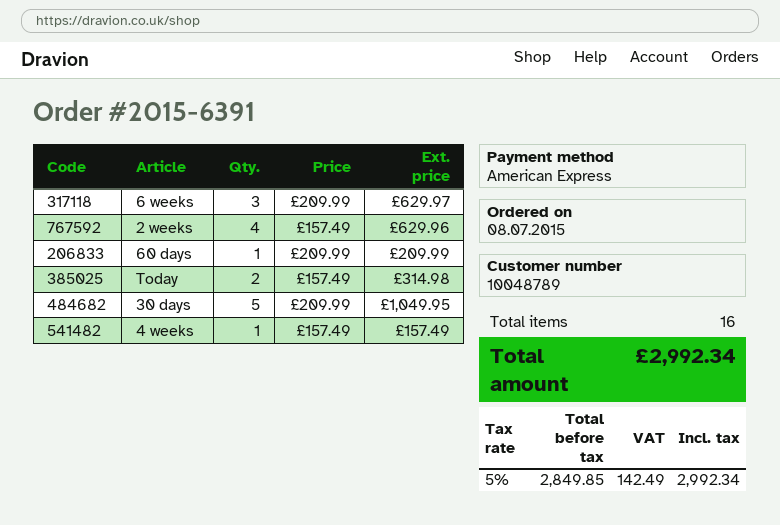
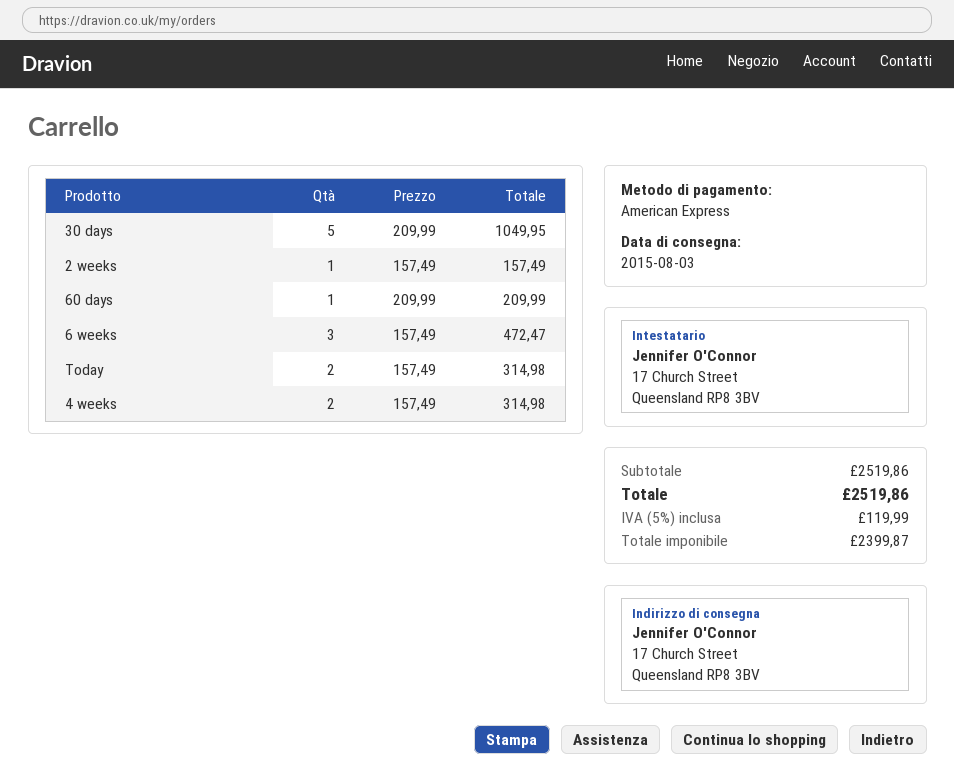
6 weeks: 3 x 209.99 = 629.97 -> 3 x 157.49 = 472.47
2 weeks: 4 x 157.49 = 629.96 -> 1 x 157.49 = 157.49
4 weeks: 1 x 157.49 = 157.49 -> 2 x 157.49 = 314.98
net: 2849.85 -> 2399.87
tax: 5% = 142.49 -> 5% = 119.99
total: 2992.34 -> 2519.86

